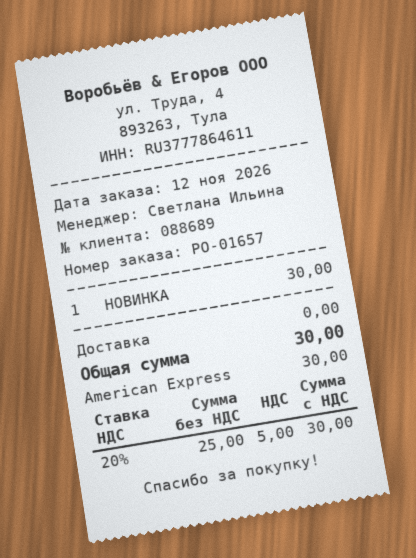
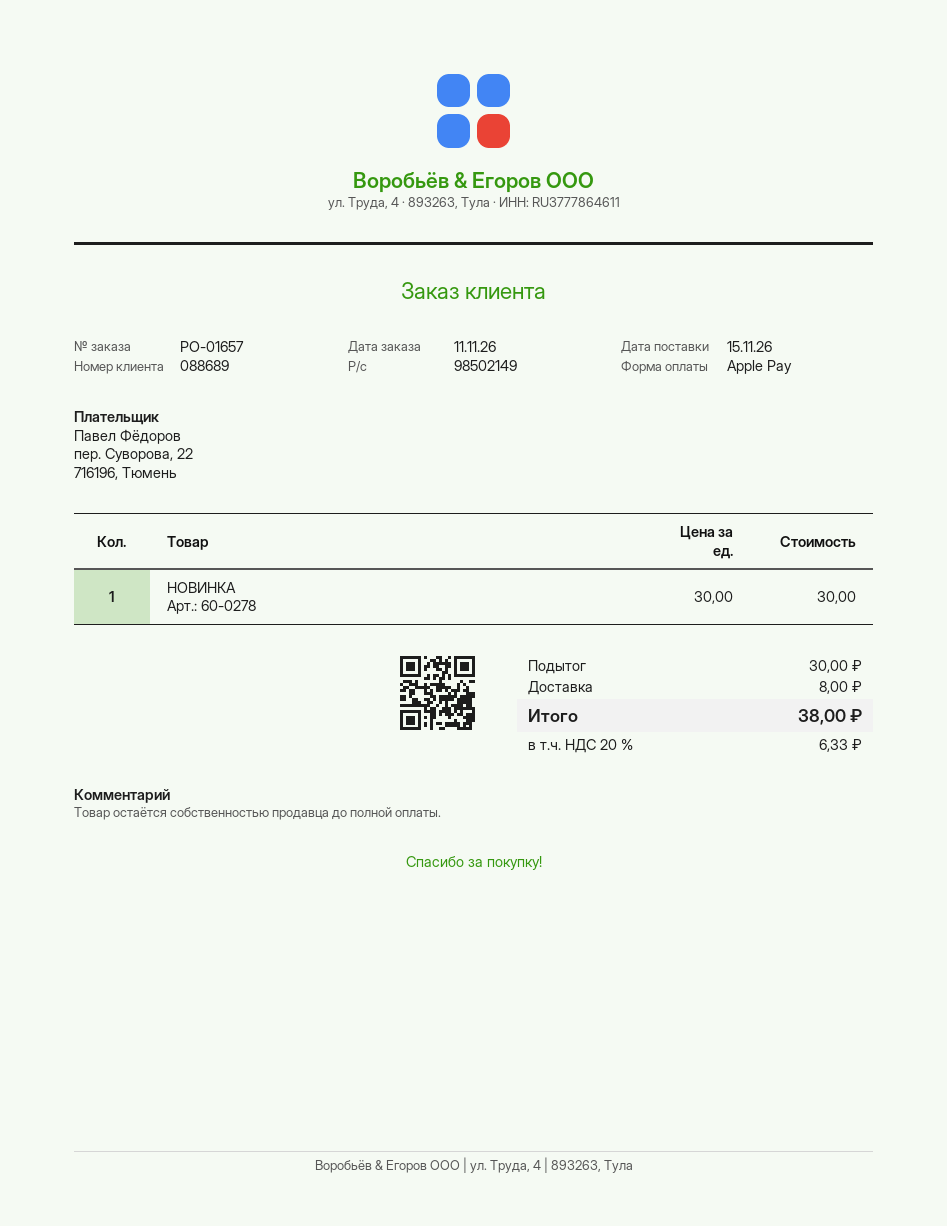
order date: 2026-11-12 -> 2026-11-11
payment method: American Express -> Apple Pay
shipping: 0.00 -> 8.00
tax: 20% = 5.00 -> 20% = 6.33
total: 30.00 -> 38.00

